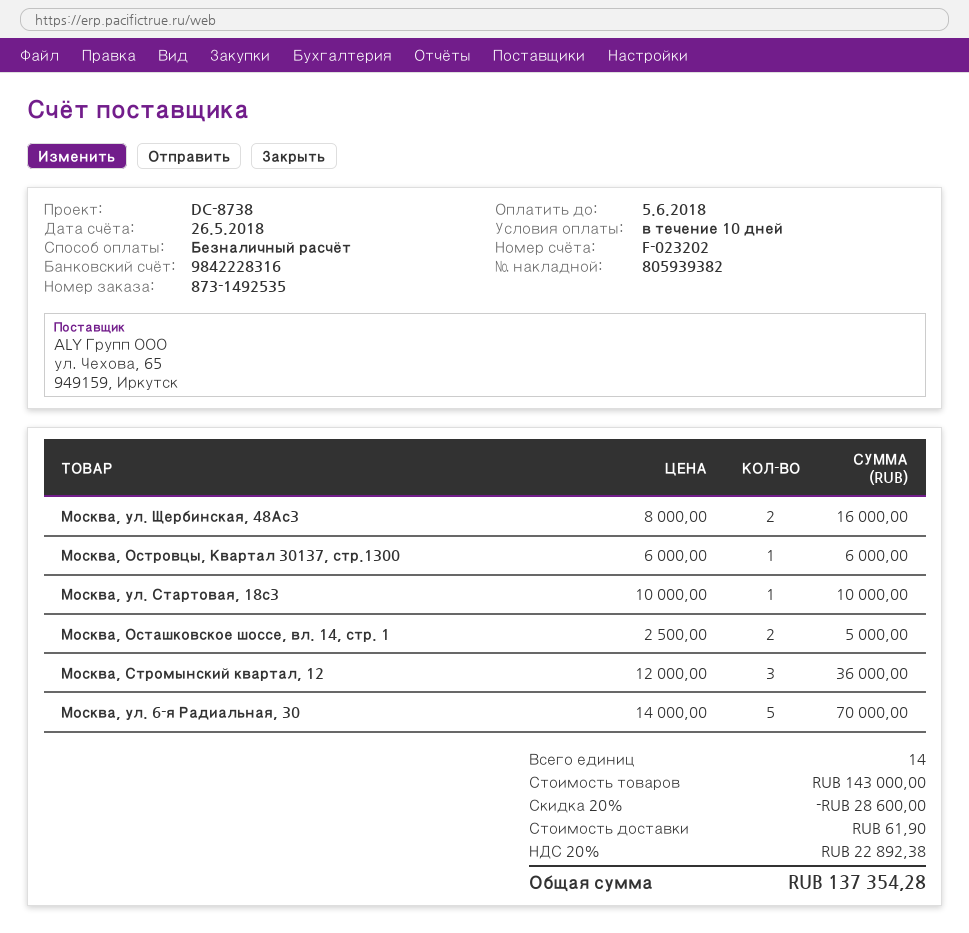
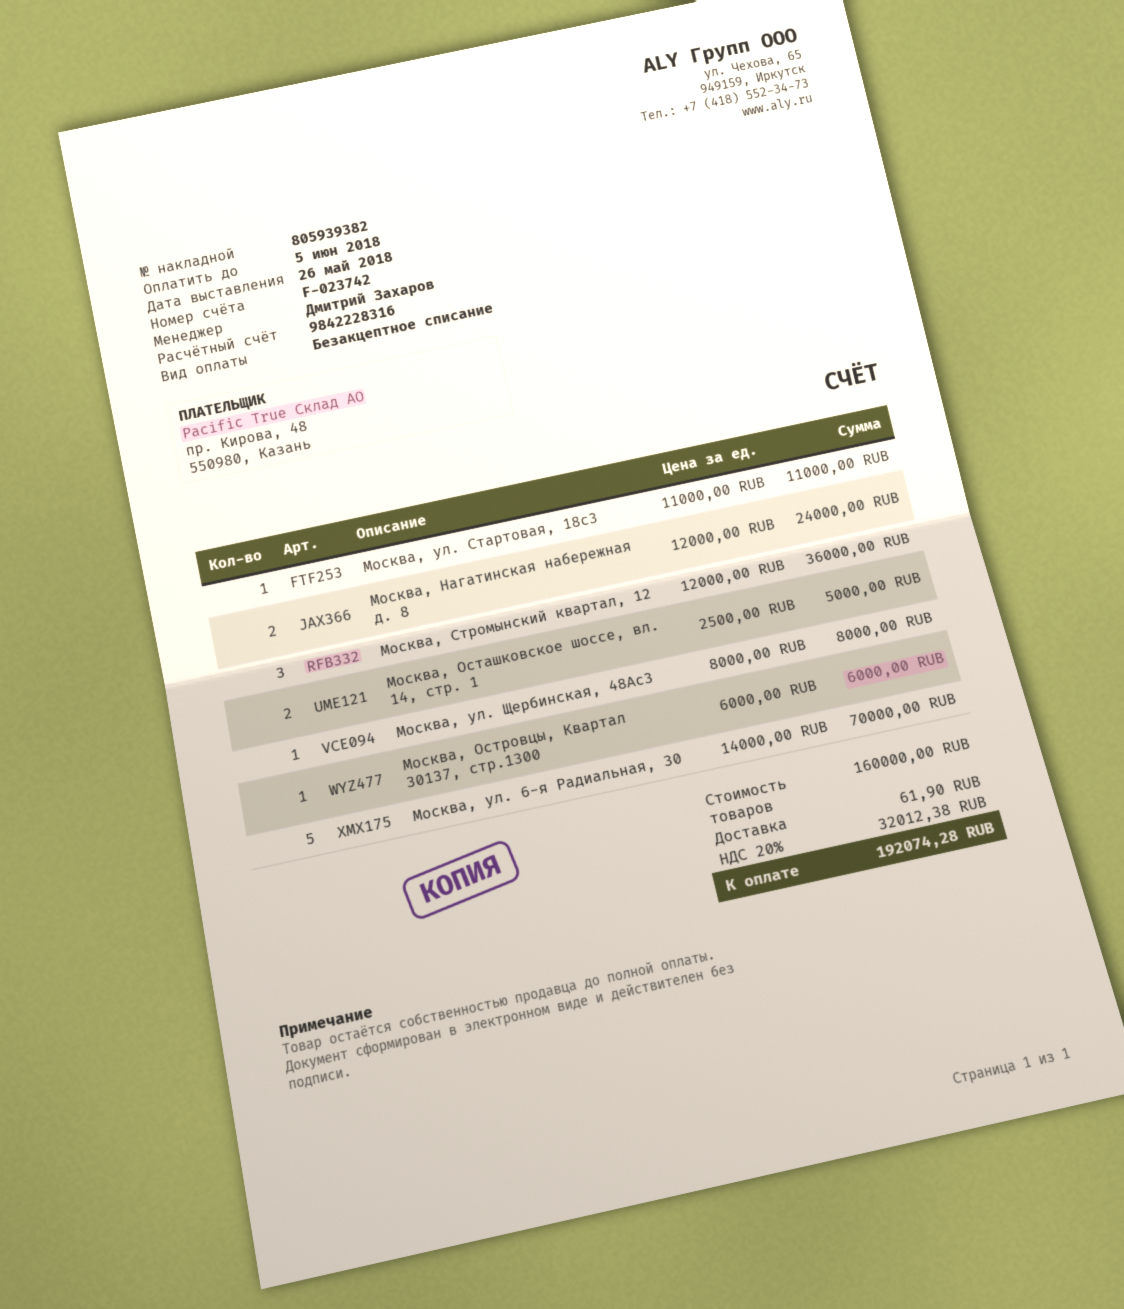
invoice number: F-023202 -> F-023742
payment method: bank transfer -> direct debit
Москва, ул. Щербинская, 48Ас3: 2 x 8000.00 = 16000.00 -> 1 x 8000.00 = 8000.00
Москва, ул. Стартовая, 18с3: 1 x 10000.00 = 10000.00 -> 1 x 11000.00 = 11000.00
Москва, Нагатинская набережная д. 8: none -> 2 x 12000.00 = 24000.00
subtotal: 143000.00 -> 160000.00
discount: 20% = 28600.00 -> none
tax: 20% = 22892.38 -> 20% = 32012.38
total: 137354.28 -> 192074.28

